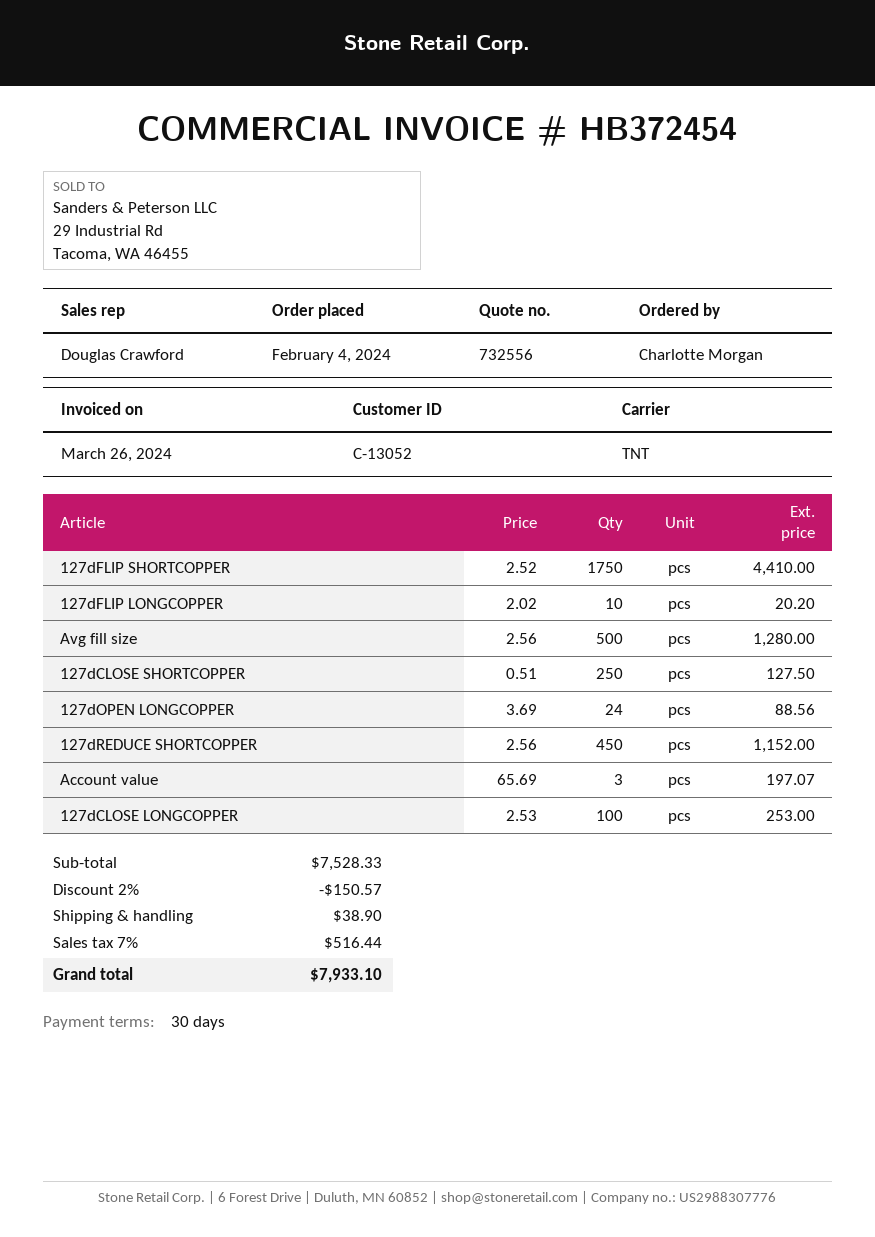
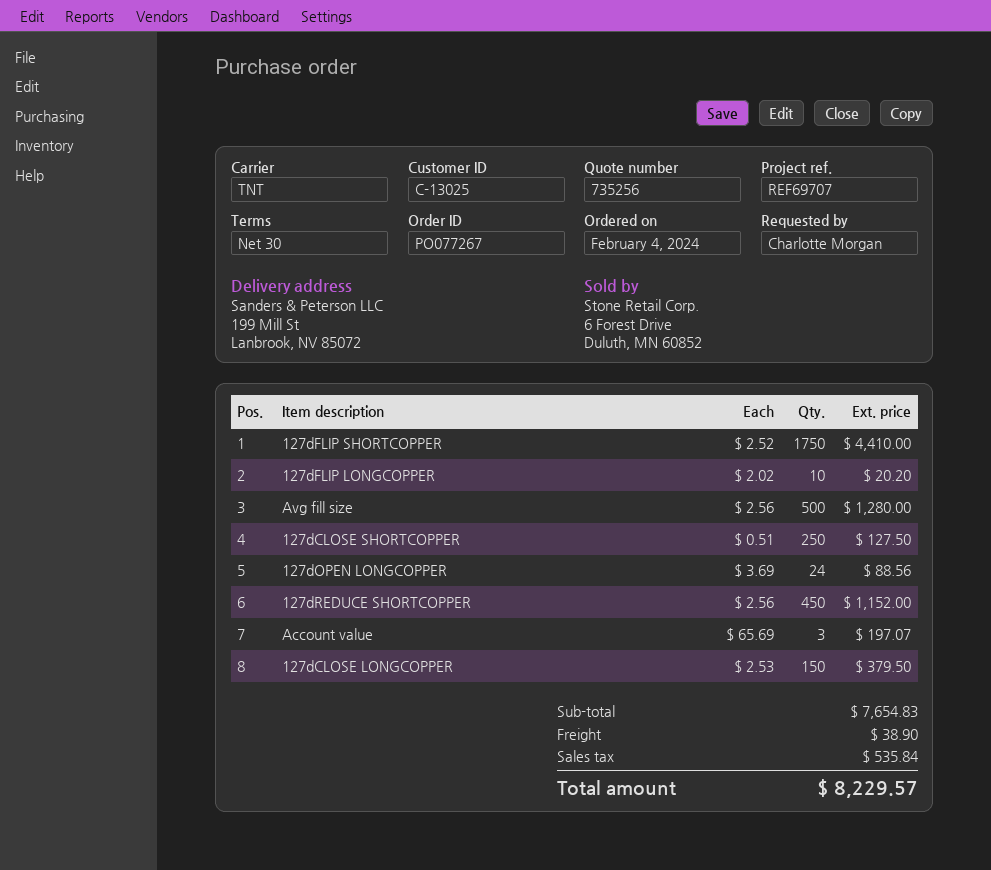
quote number: 732556 -> 735256
customer number: C-13052 -> C-13025
127dCLOSE LONGCOPPER: 100 x 2.53 = 253.00 -> 150 x 2.53 = 379.50
subtotal: 7528.33 -> 7654.83
discount: 2% = 150.57 -> none
tax: 516.44 -> 535.84
total: 7933.10 -> 8229.57

